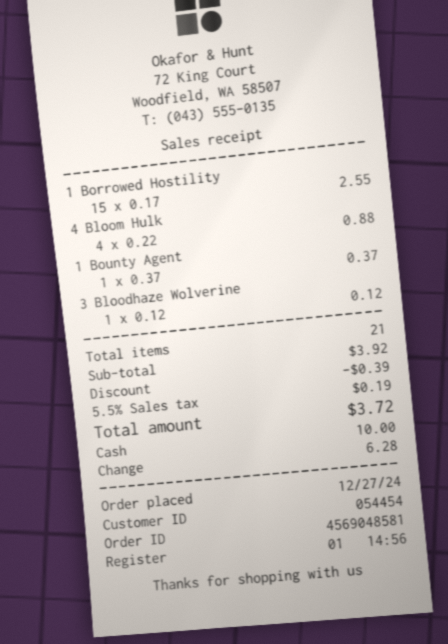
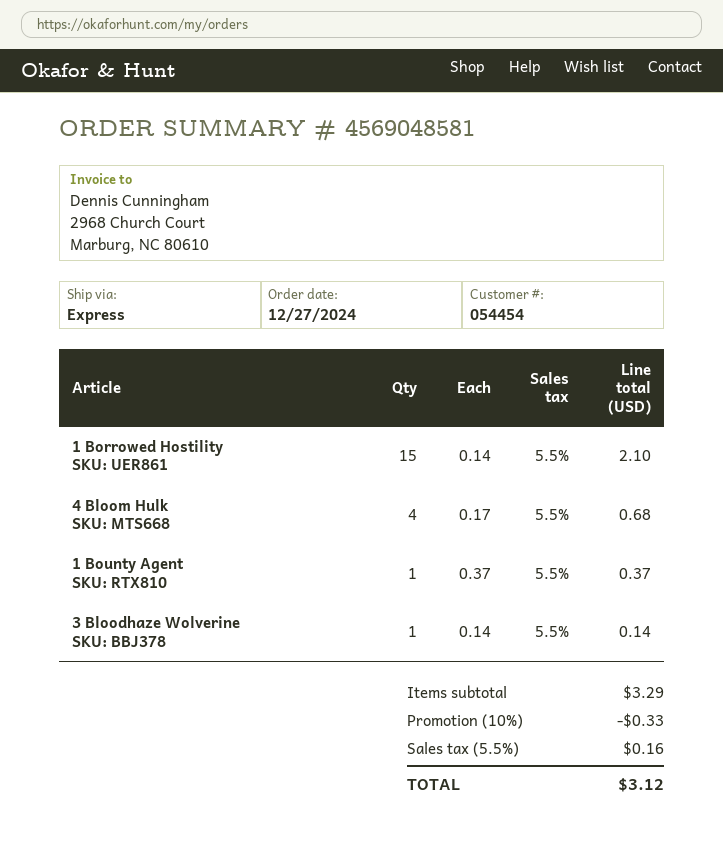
1 Borrowed Hostility: 15 x 0.17 = 2.55 -> 15 x 0.14 = 2.10
4 Bloom Hulk: 4 x 0.22 = 0.88 -> 4 x 0.17 = 0.68
3 Bloodhaze Wolverine: 1 x 0.12 = 0.12 -> 1 x 0.14 = 0.14
subtotal: 3.92 -> 3.29
discount: 0.39 -> 0.33
tax: 5.5% = 0.19 -> 5.5% = 0.16
total: 3.72 -> 3.12

